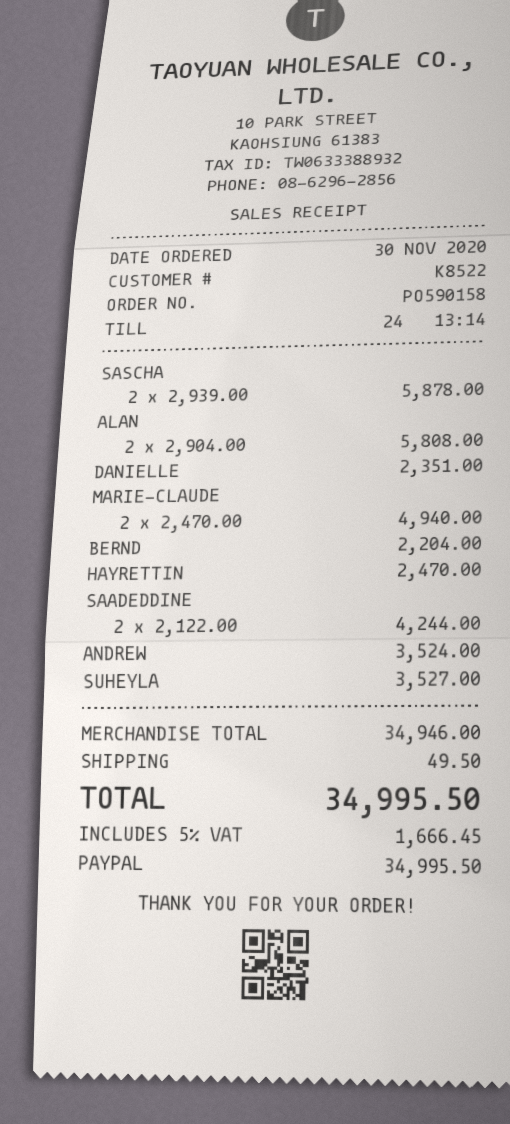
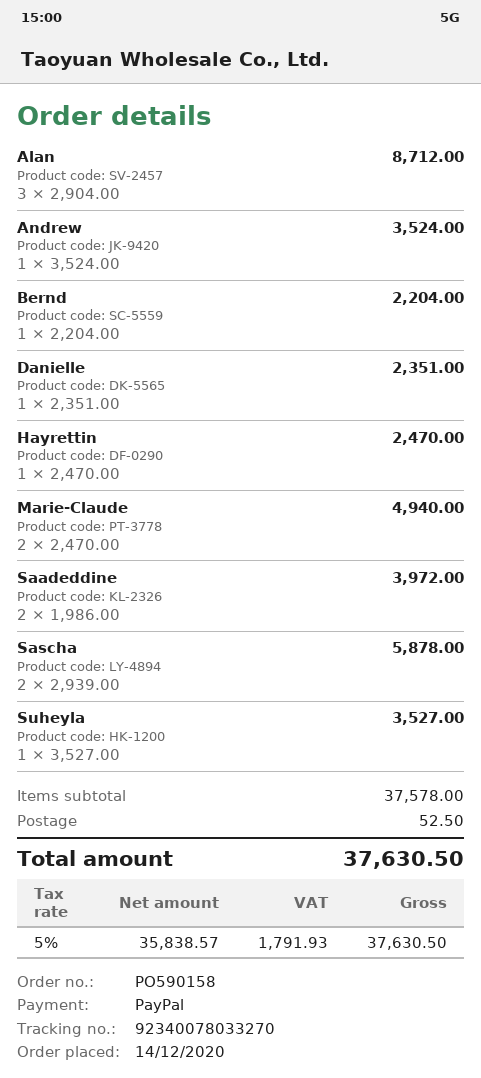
order date: 2020-11-30 -> 2020-12-14
ALAN: 2 x 2904.00 = 5808.00 -> 3 x 2904.00 = 8712.00
SAADEDDINE: 2 x 2122.00 = 4244.00 -> 2 x 1986.00 = 3972.00
subtotal: 34946.00 -> 37578.00
shipping: 49.50 -> 52.50
tax: 5% = 1666.45 -> 5% = 1791.93
total: 34995.50 -> 37630.50

